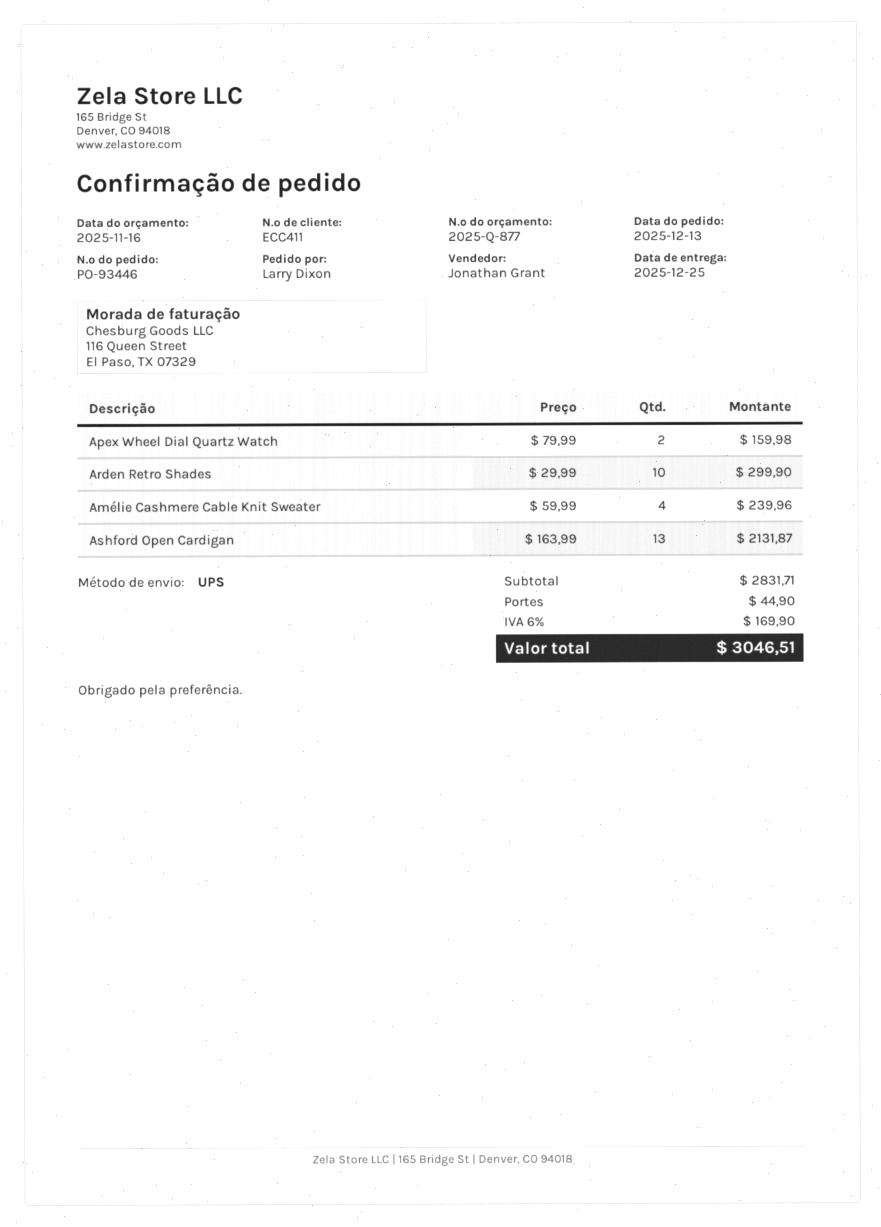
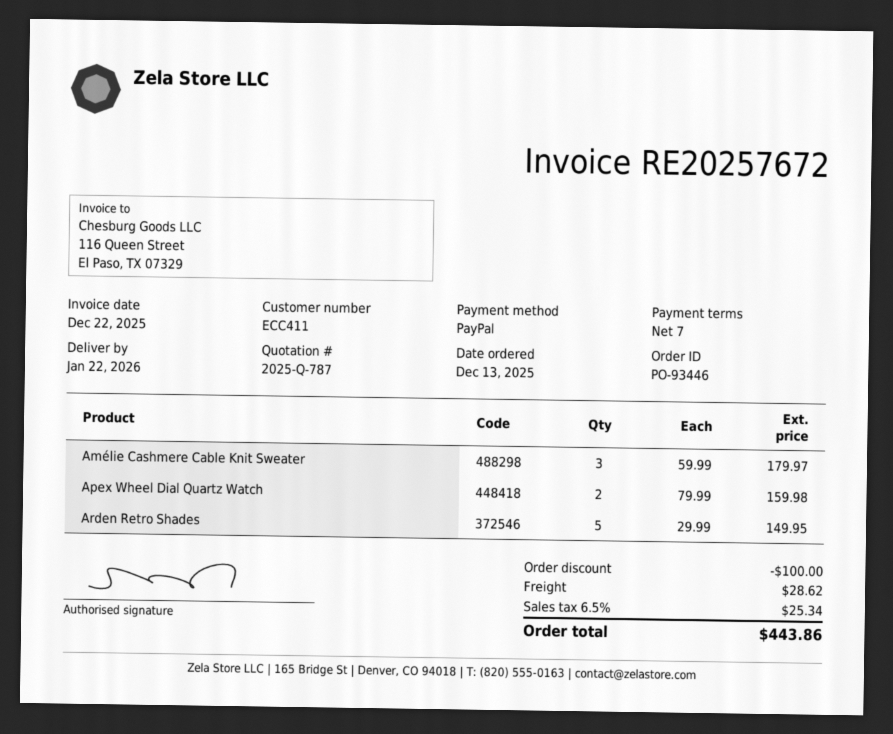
quote number: 2025-Q-877 -> 2025-Q-787
delivery date: 2025-12-25 -> 2026-01-22
Arden Retro Shades: 10 x 29.99 = 299.90 -> 5 x 29.99 = 149.95
Amélie Cashmere Cable Knit Sweater: 4 x 59.99 = 239.96 -> 3 x 59.99 = 179.97
Ashford Open Cardigan: 13 x 163.99 = 2131.87 -> none
discount: none -> 100.00
shipping: 44.90 -> 28.62
tax: 6% = 169.90 -> 6.5% = 25.34
total: 3046.51 -> 443.86

